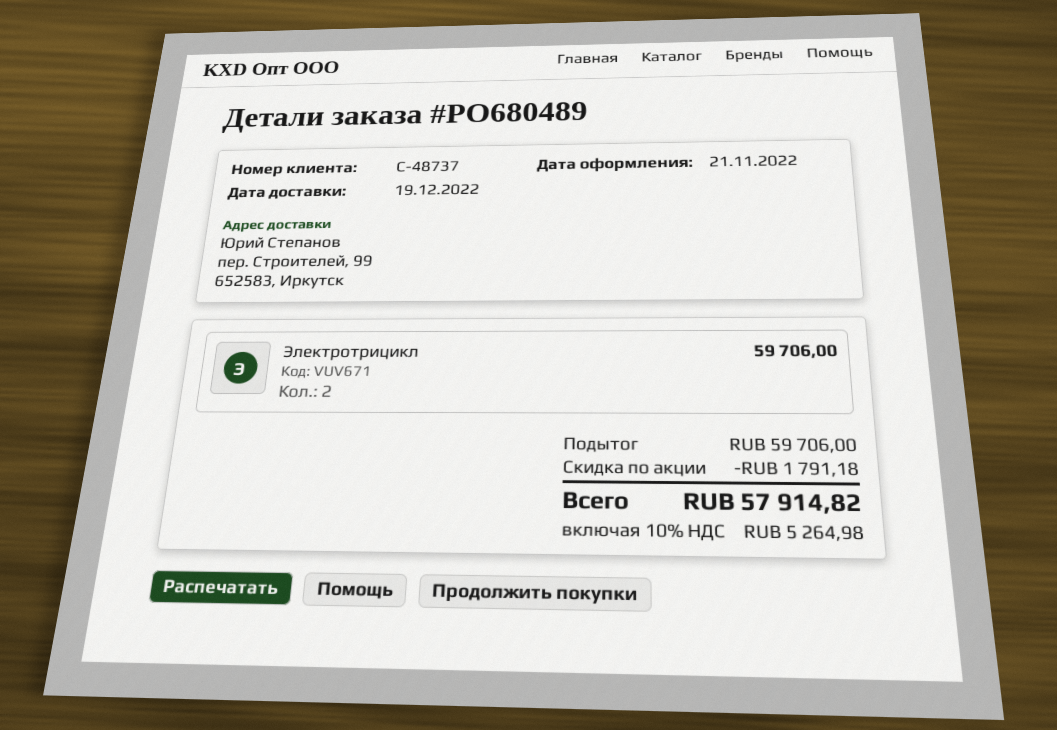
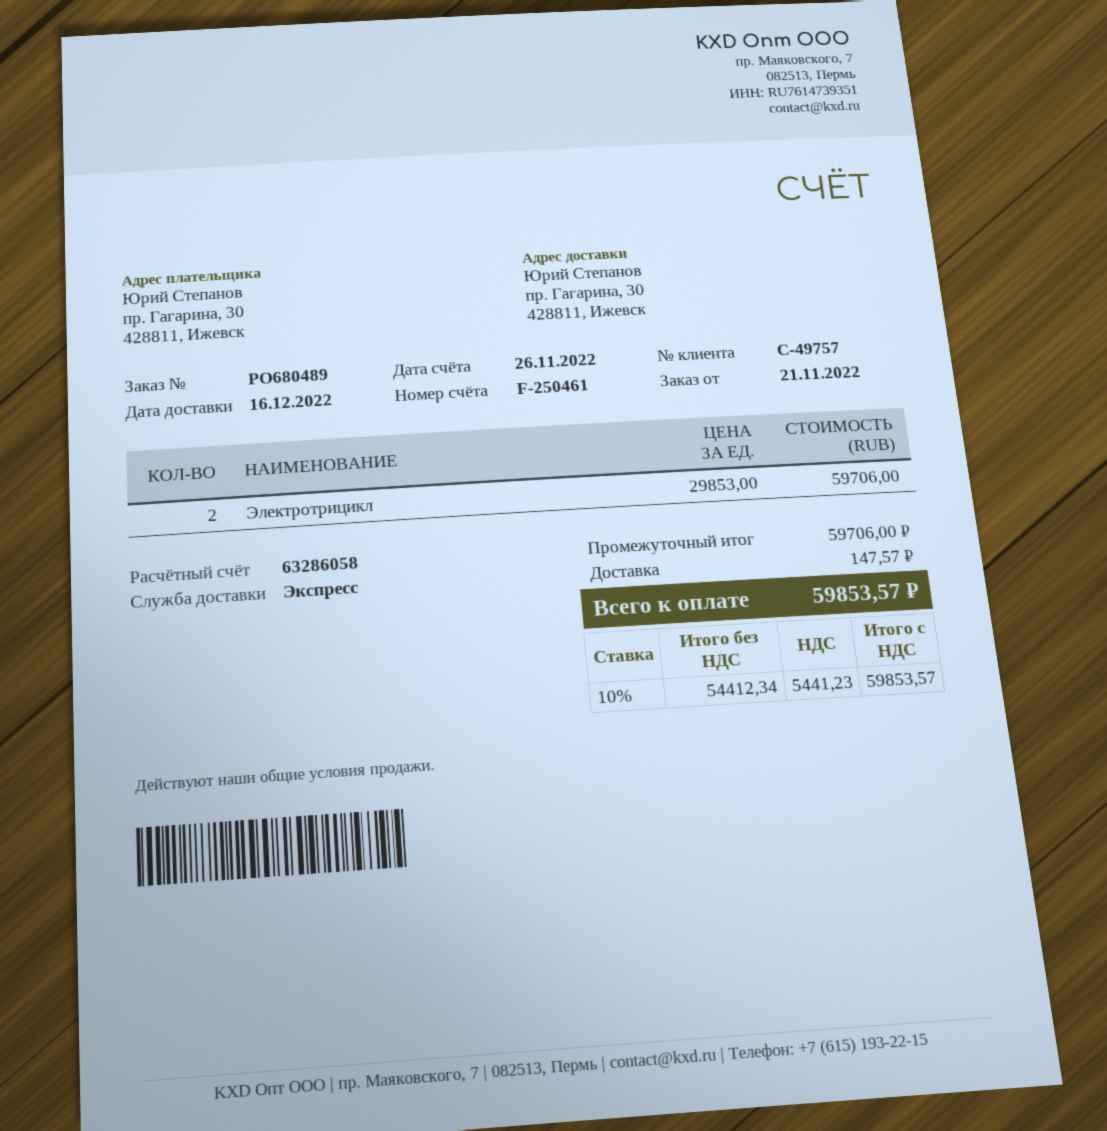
delivery date: 2022-12-19 -> 2022-12-16
customer number: C-48737 -> C-49757
ship to: пер. Строителей, 99, 652583, Иркутск -> пр. Гагарина, 30, 428811, Ижевск
discount: 1791.18 -> none
shipping: none -> 147.57
tax: 10% = 5264.98 -> 10% = 5441.23
total: 57914.82 -> 59853.57

